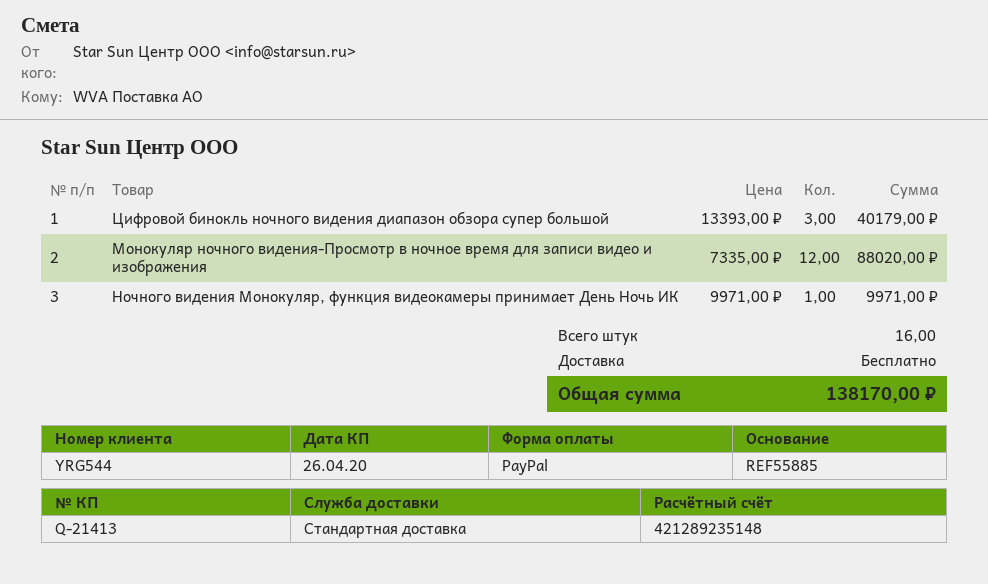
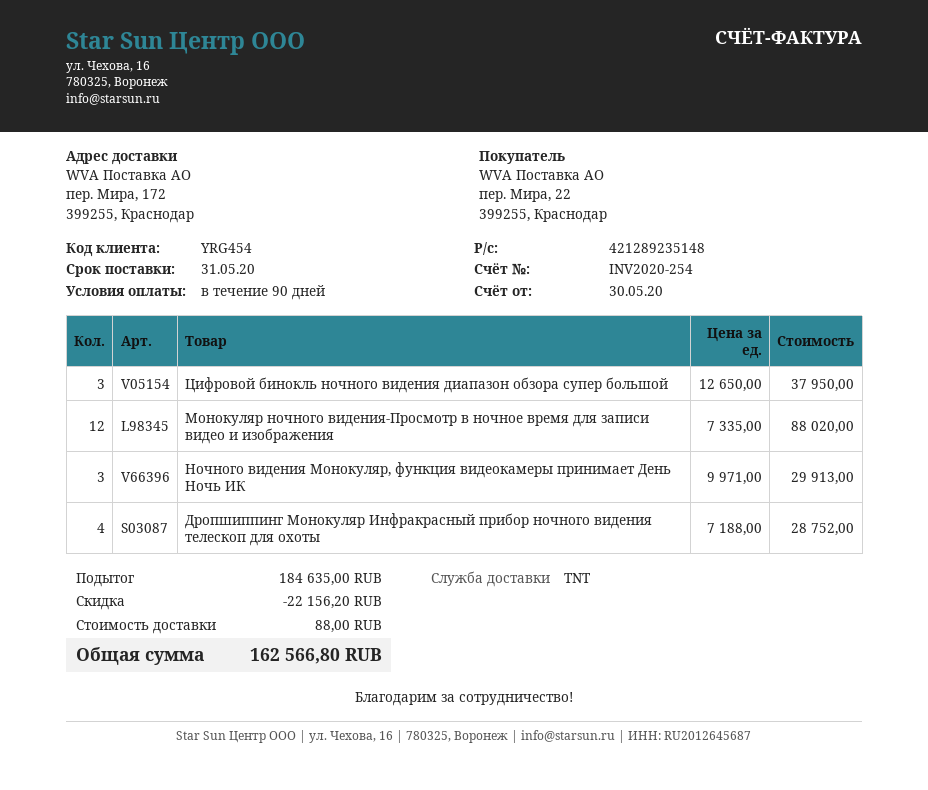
customer number: YRG544 -> YRG454
shipping method: standard -> TNT
Цифровой бинокль ночного видения диапазон обзора супер большой: 3 x 13393.00 = 40179.00 -> 3 x 12650.00 = 37950.00
Ночного видения Монокуляр, функция видеокамеры принимает День Ночь ИК: 1 x 9971.00 = 9971.00 -> 3 x 9971.00 = 29913.00
Дропшиппинг Монокуляр Инфракрасный прибор ночного видения телескоп для охоты: none -> 4 x 7188.00 = 28752.00
discount: none -> 22156.20
shipping: 0.00 -> 88.00
total: 138170.00 -> 162566.80

